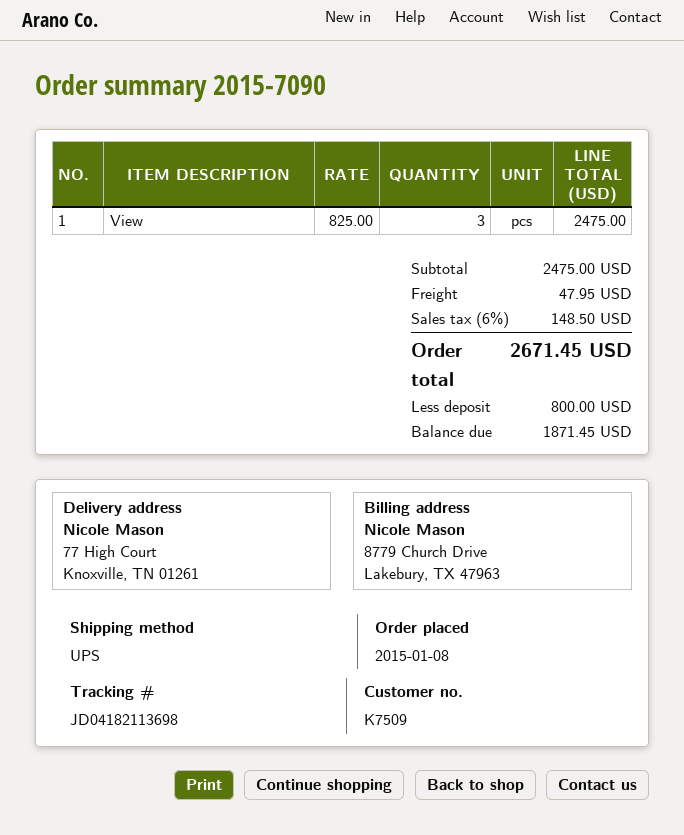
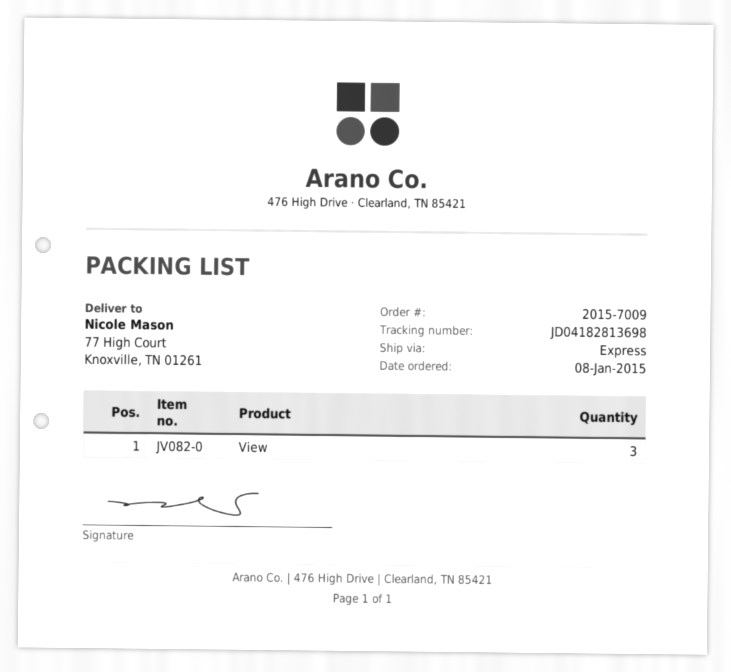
order number: 2015-7090 -> 2015-7009
shipping method: UPS -> express
tracking number: JD04182113698 -> JD04182813698

